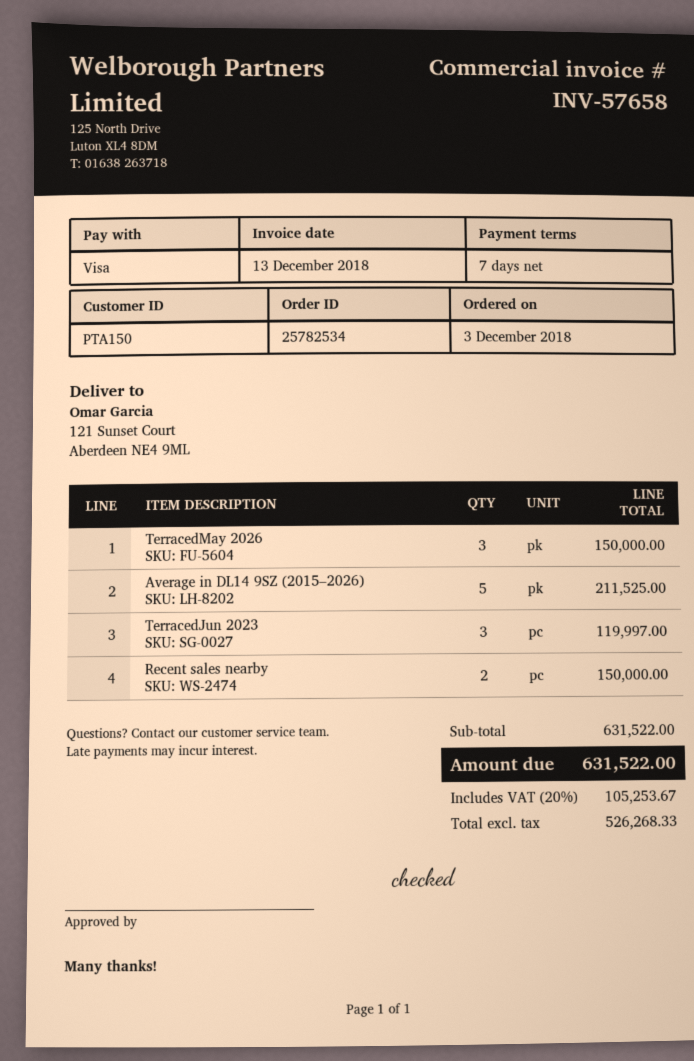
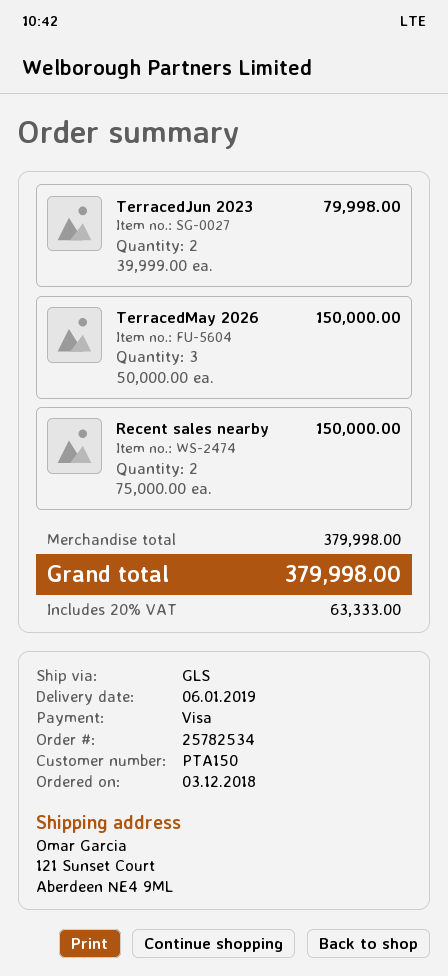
Average in DL14 9SZ (2015–2026): 5 for 211525.00 -> none
TerracedJun 2023: 3 for 119997.00 -> 2 for 79998.00
subtotal: 631522.00 -> 379998.00
tax: 20% = 105253.67 -> 20% = 63333.00
total: 631522.00 -> 379998.00

